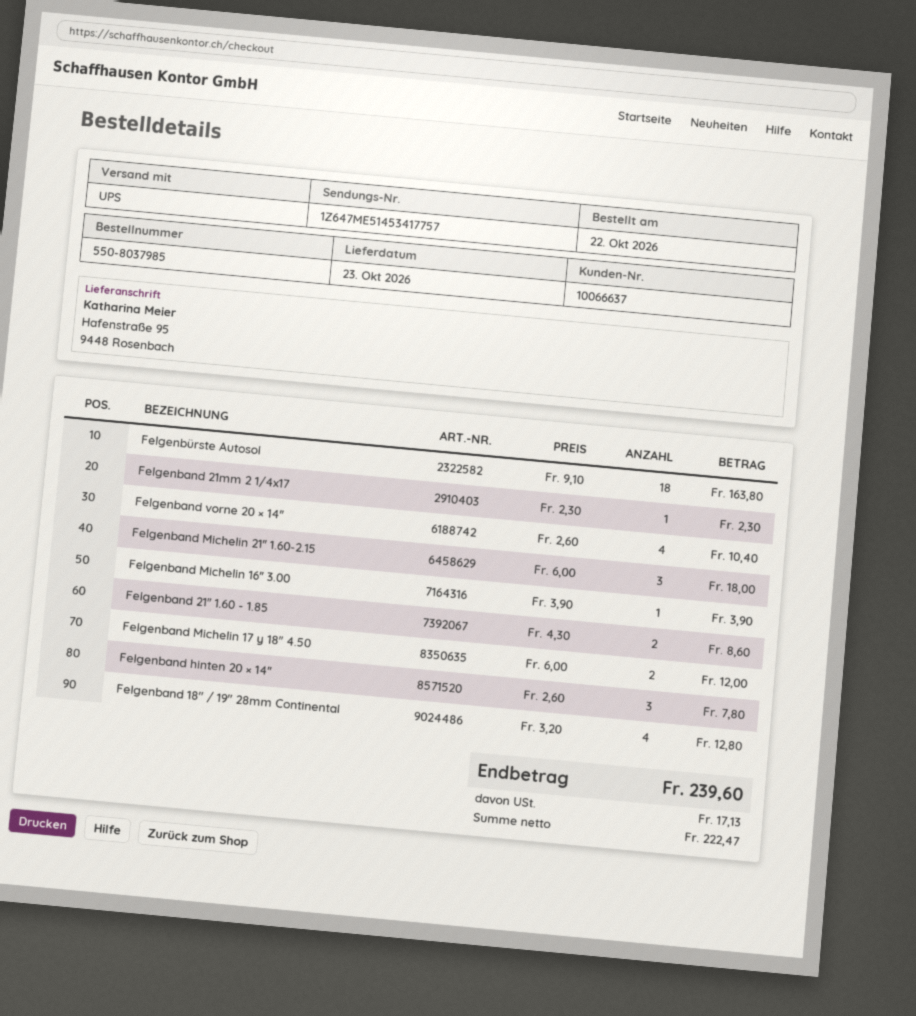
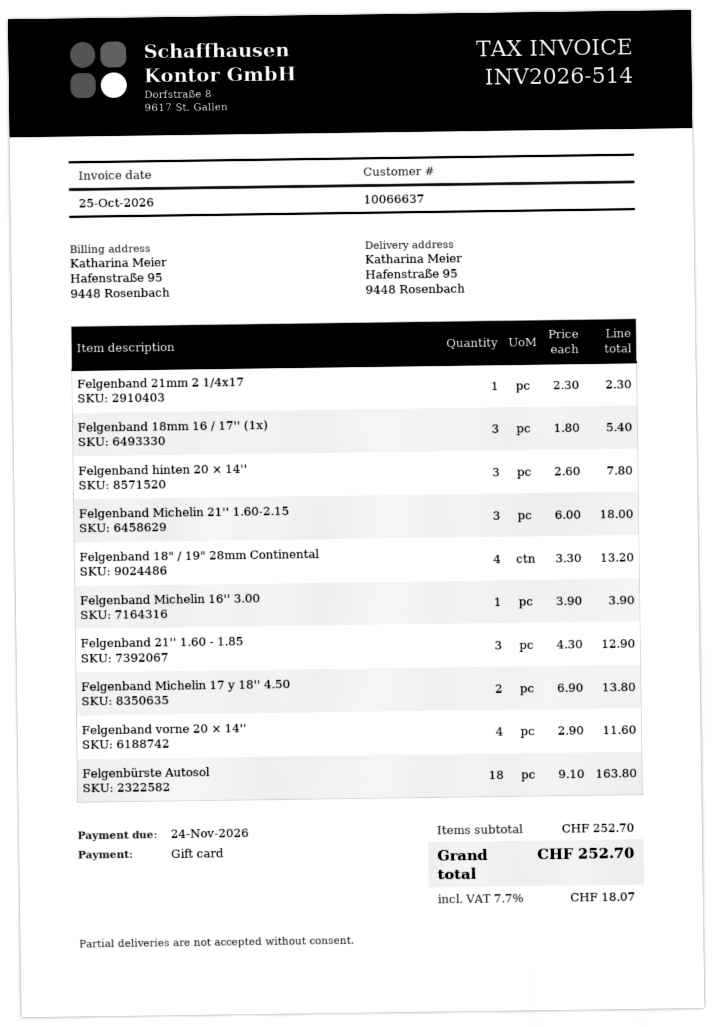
Felgenband vorne 20 × 14'': 4 x 2.60 = 10.40 -> 4 x 2.90 = 11.60
Felgenband 21'' 1.60 - 1.85: 2 x 4.30 = 8.60 -> 3 x 4.30 = 12.90
Felgenband Michelin 17 y 18'' 4.50: 2 x 6.00 = 12.00 -> 2 x 6.90 = 13.80
Felgenband 18" / 19" 28mm Continental: 4 x 3.20 = 12.80 -> 4 x 3.30 = 13.20
Felgenband 18mm 16 / 17'' (1x): none -> 3 x 1.80 = 5.40
tax: 17.13 -> 18.07
total: 239.60 -> 252.70

